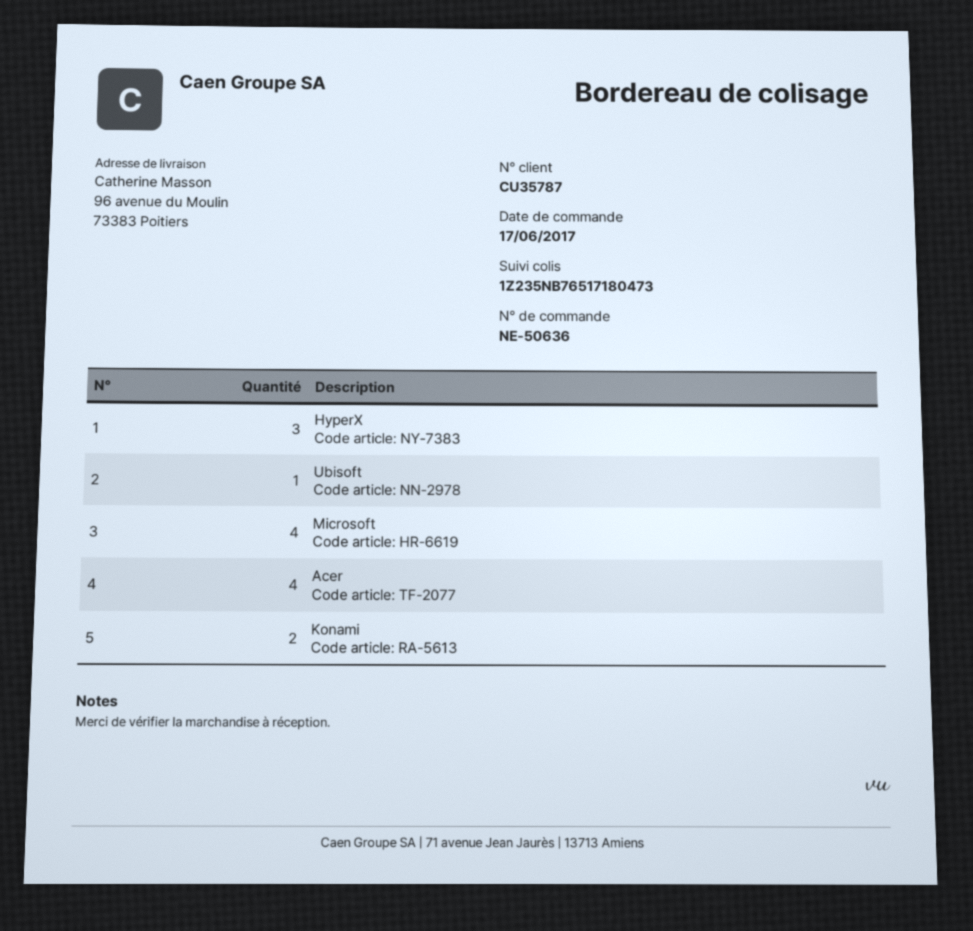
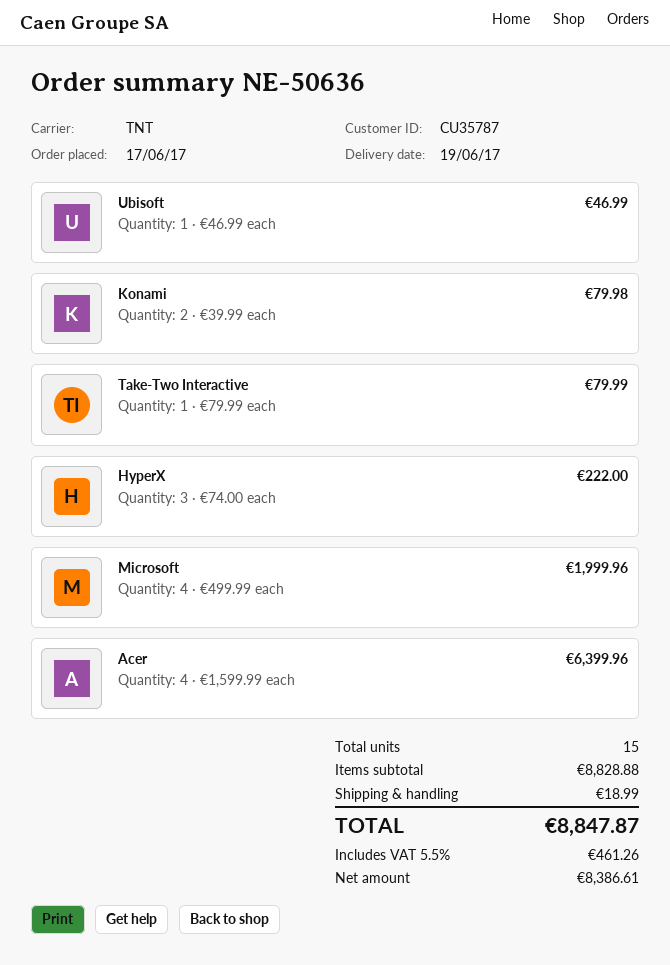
Take-Two Interactive: none -> 1

